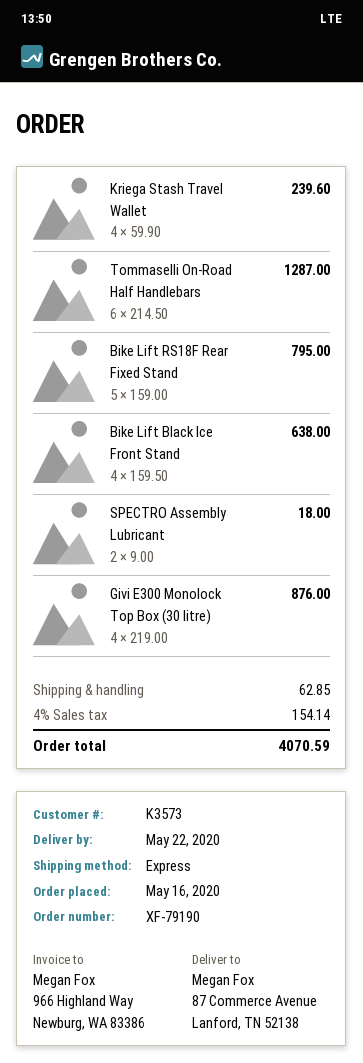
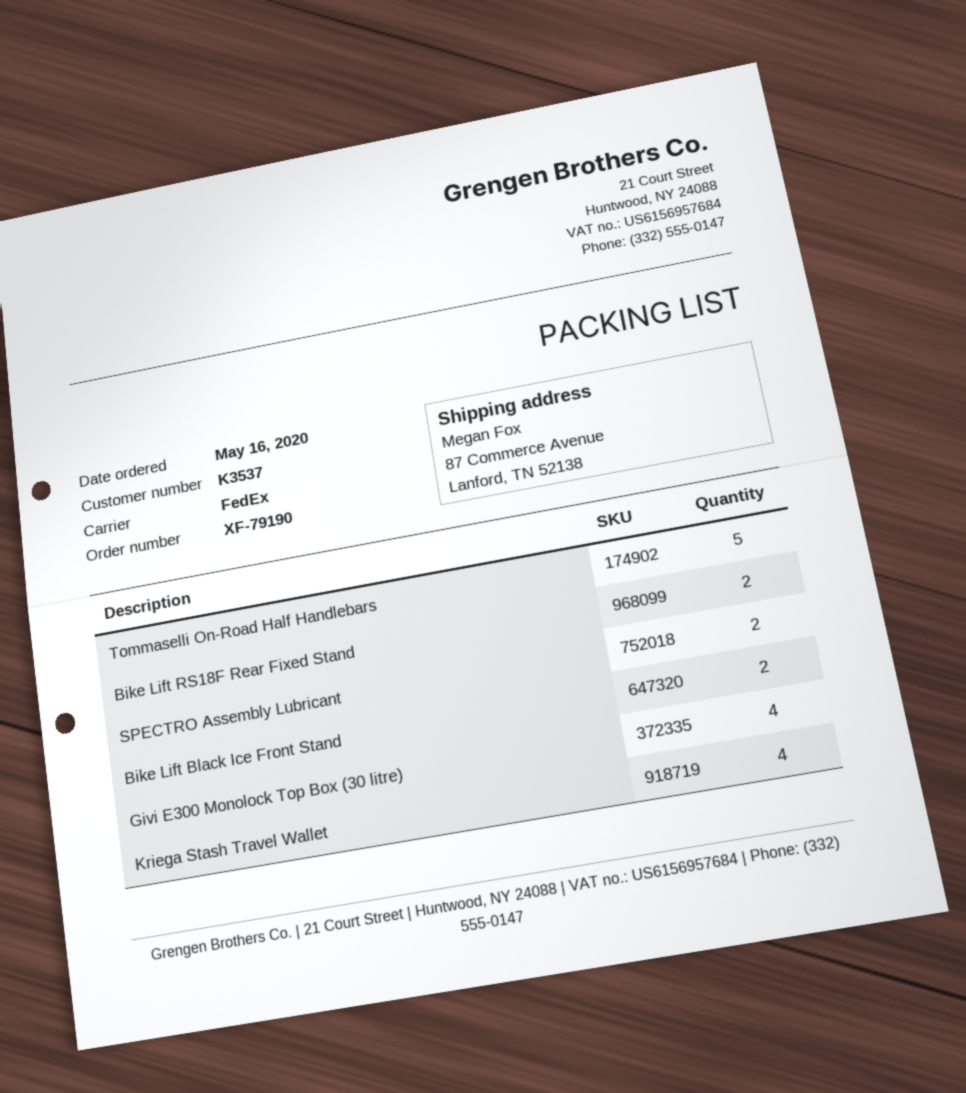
customer number: K3573 -> K3537
shipping method: express -> FedEx
Tommaselli On-Road Half Handlebars: 6 -> 5
Bike Lift RS18F Rear Fixed Stand: 5 -> 2
Bike Lift Black Ice Front Stand: 4 -> 2

